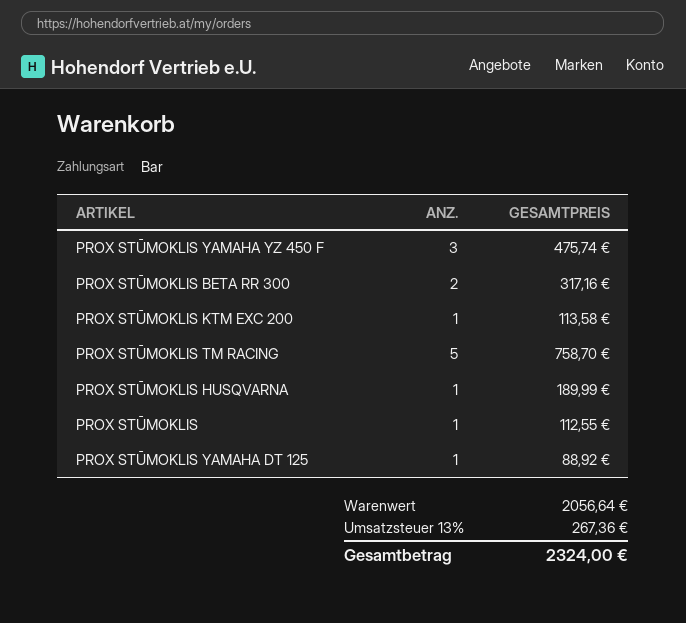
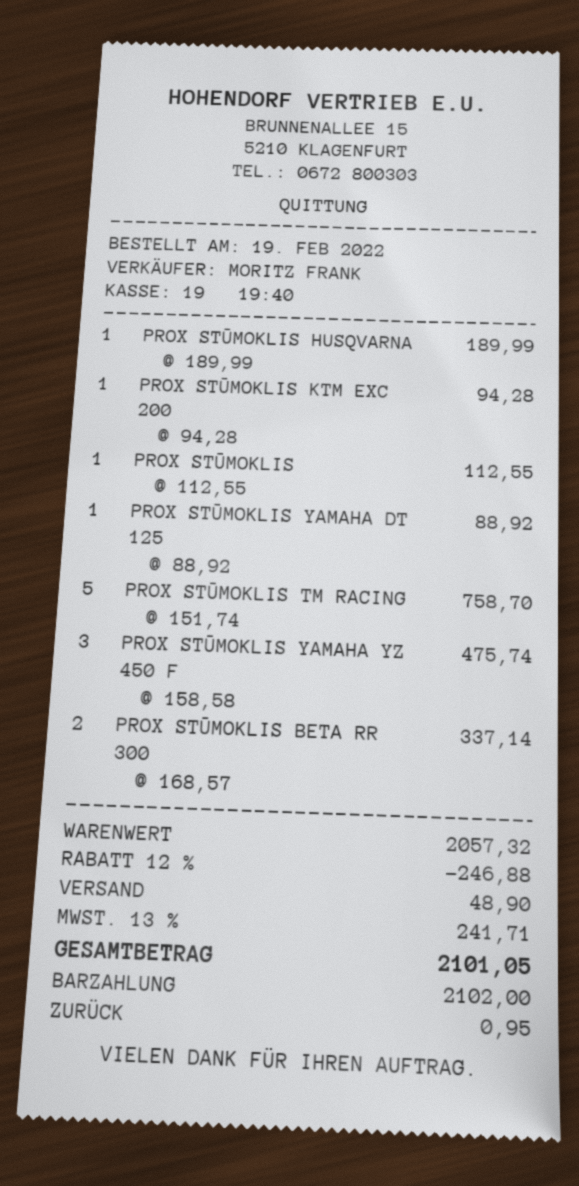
PROX STŪMOKLIS BETA RR 300: 2 for 317.16 -> 2 for 337.14
PROX STŪMOKLIS KTM EXC 200: 1 for 113.58 -> 1 for 94.28
subtotal: 2056.64 -> 2057.32
discount: none -> 12% = 246.88
shipping: none -> 48.90
tax: 13% = 267.36 -> 13% = 241.71
total: 2324.00 -> 2101.05

